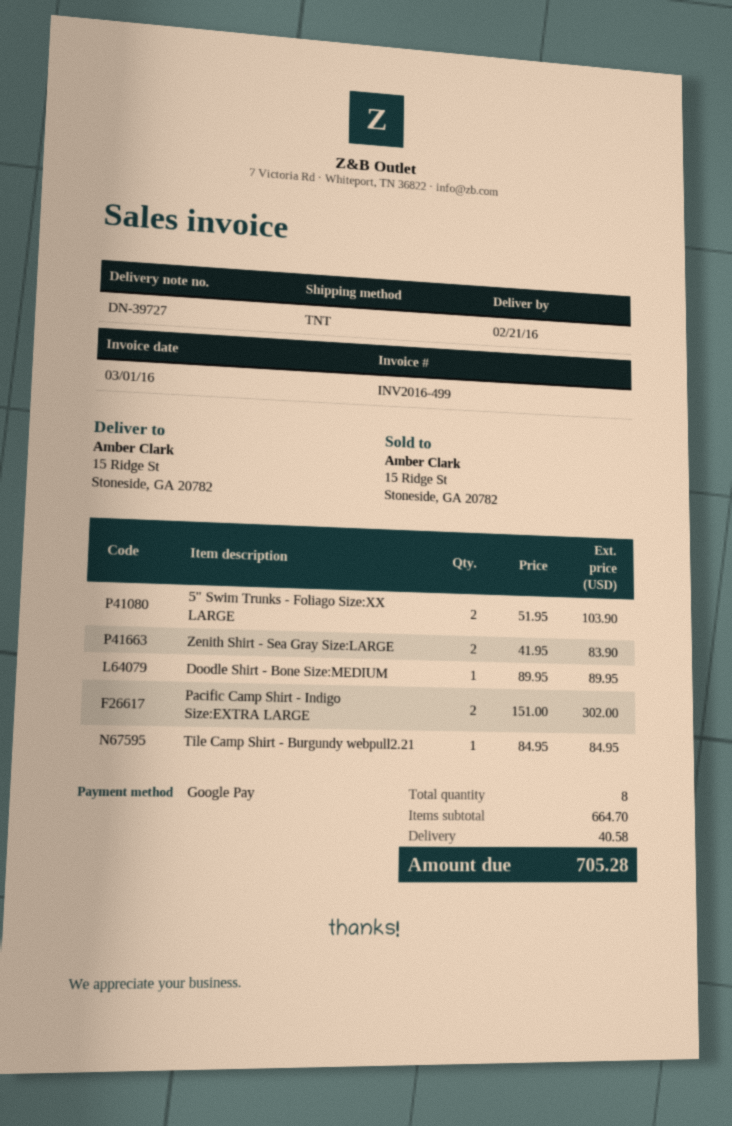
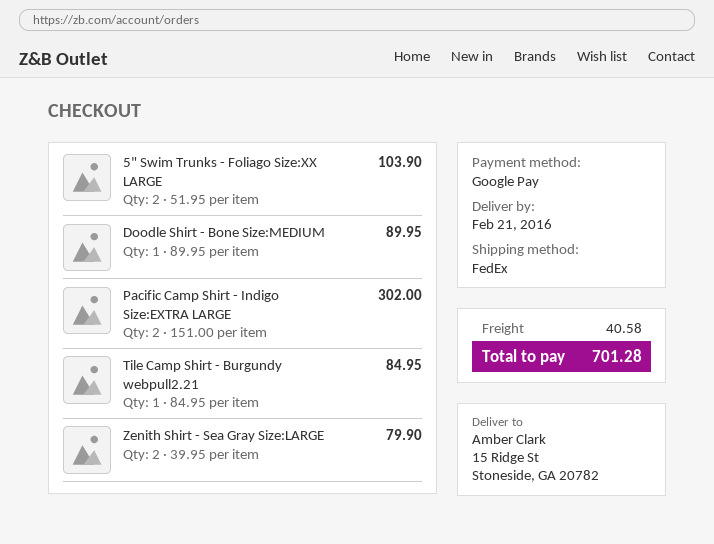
shipping method: TNT -> FedEx
Zenith Shirt - Sea Gray Size:LARGE: 2 x 41.95 = 83.90 -> 2 x 39.95 = 79.90
total: 705.28 -> 701.28

